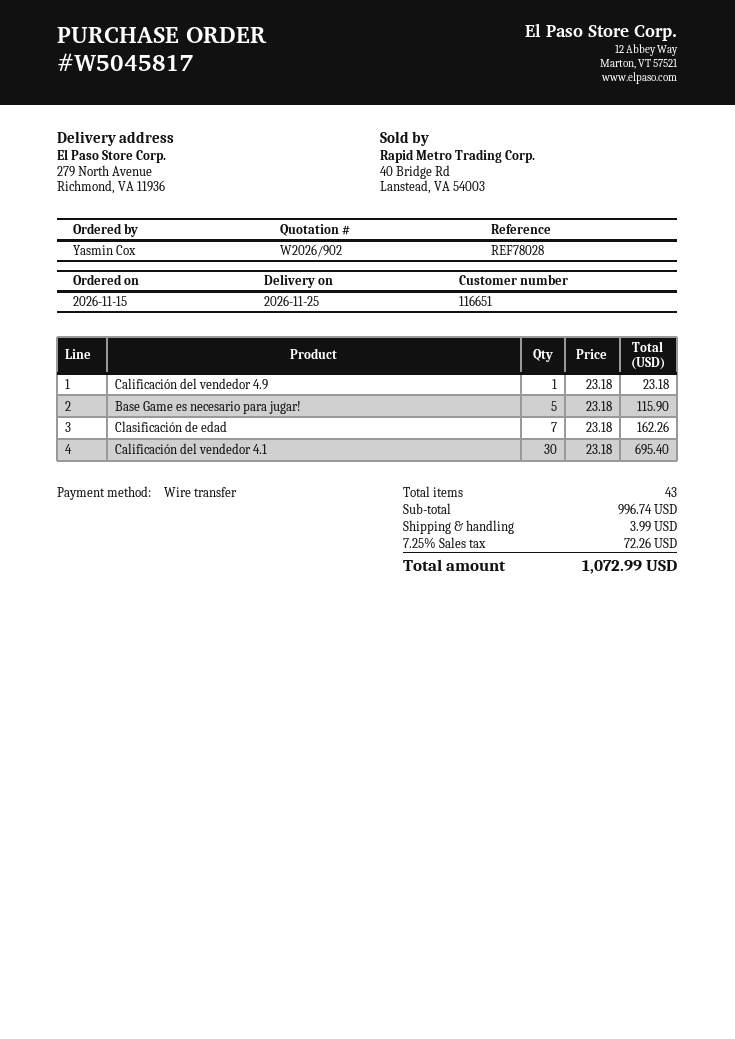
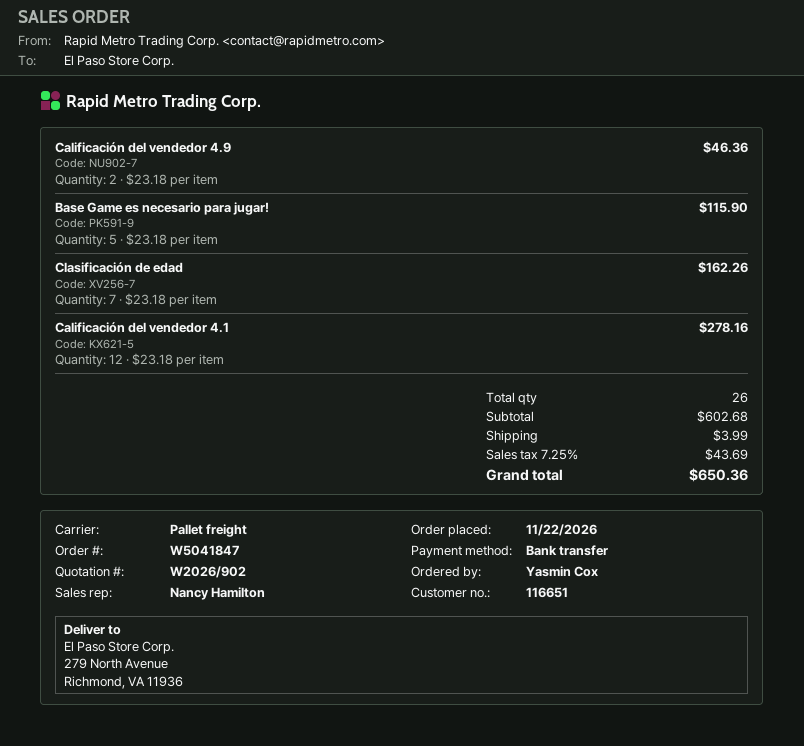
order number: W5045817 -> W5041847
order date: 2026-11-15 -> 2026-11-22
Calificación del vendedor 4.9: 1 x 23.18 = 23.18 -> 2 x 23.18 = 46.36
Calificación del vendedor 4.1: 30 x 23.18 = 695.40 -> 12 x 23.18 = 278.16
total quantity: 43 -> 26
subtotal: 996.74 -> 602.68
tax: 7.25% = 72.26 -> 7.25% = 43.69
total: 1072.99 -> 650.36

